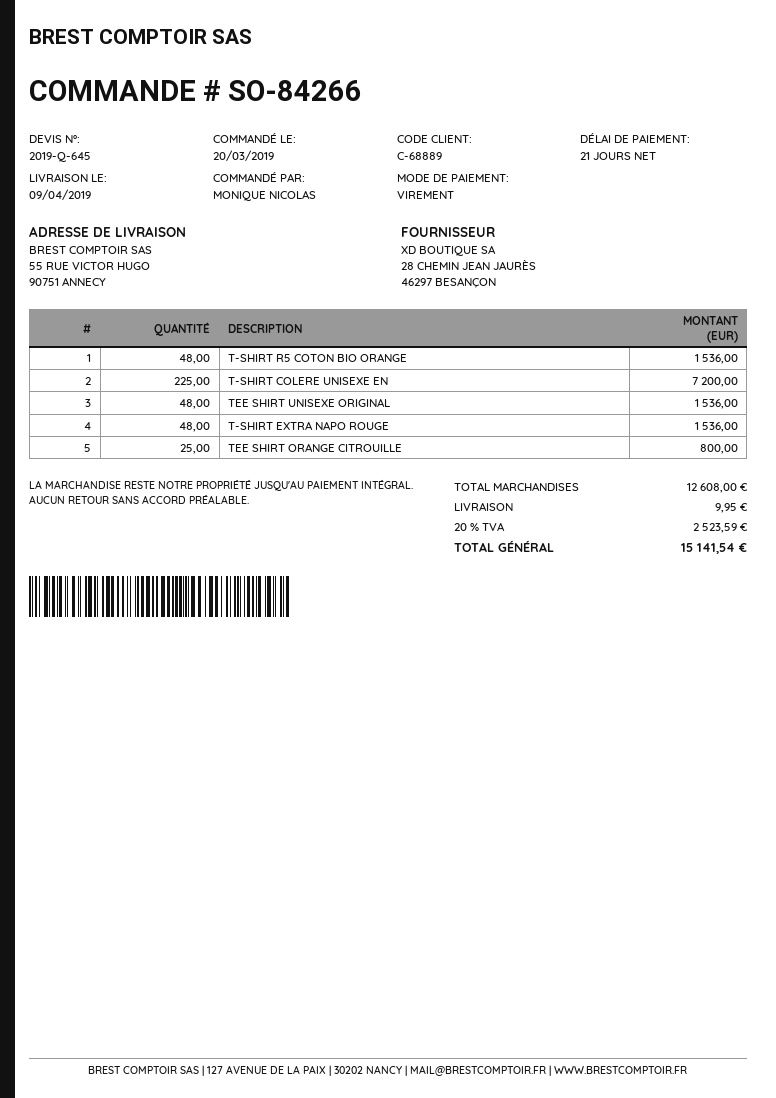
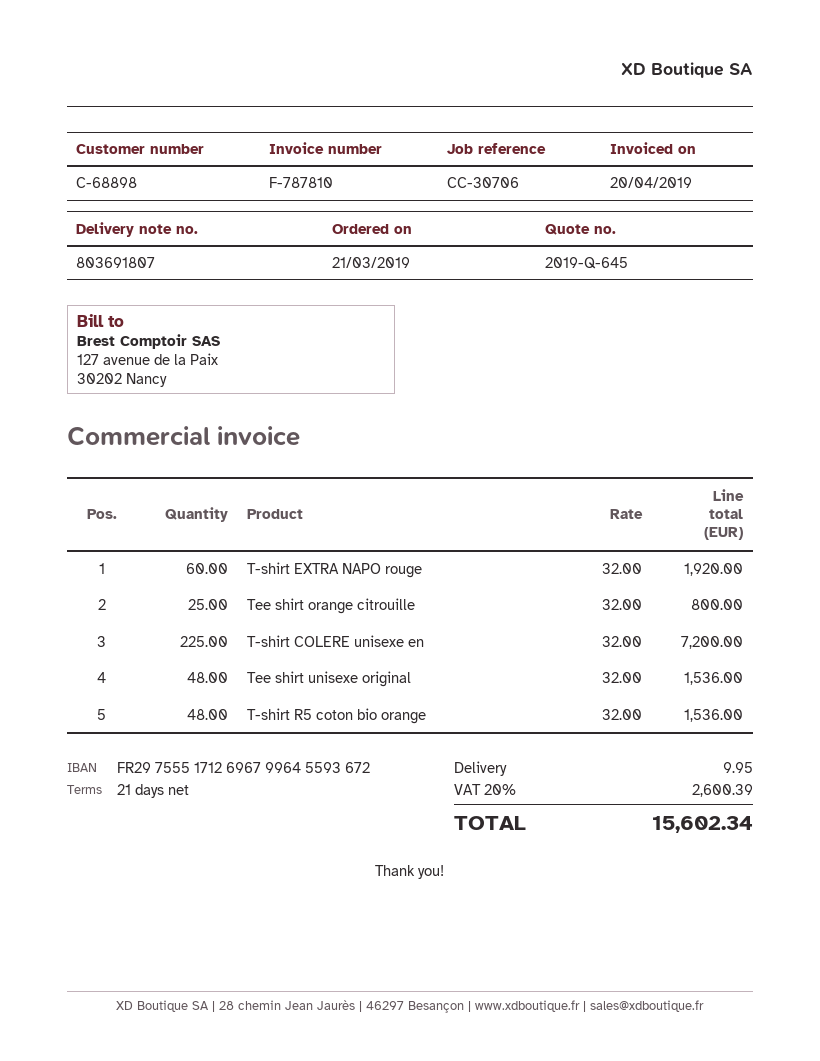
order date: 2019-03-20 -> 2019-03-21
customer number: C-68889 -> C-68898
T-SHIRT EXTRA NAPO ROUGE: 48 for 1536.00 -> 60 for 1920.00
tax: 20% = 2523.59 -> 20% = 2600.39
total: 15141.54 -> 15602.34

